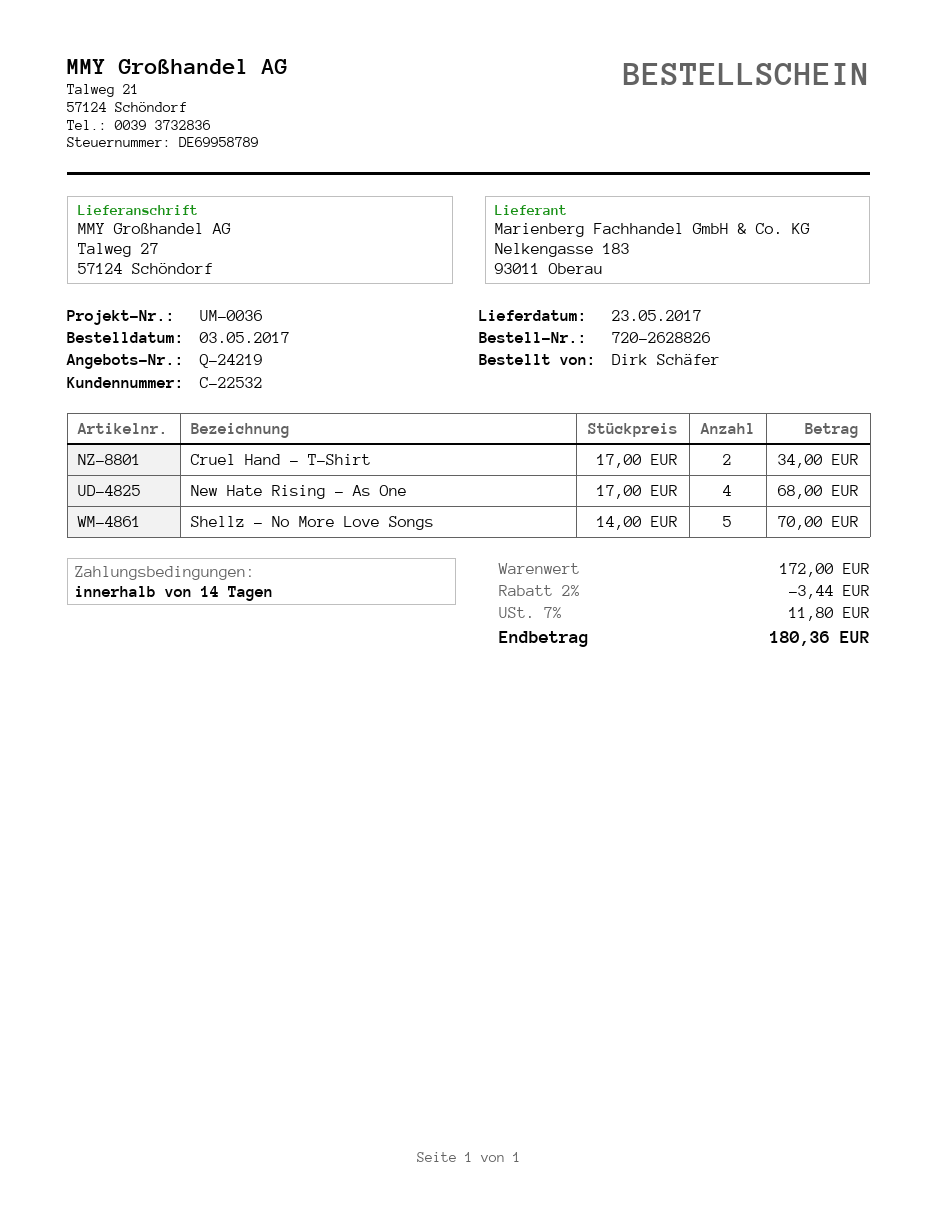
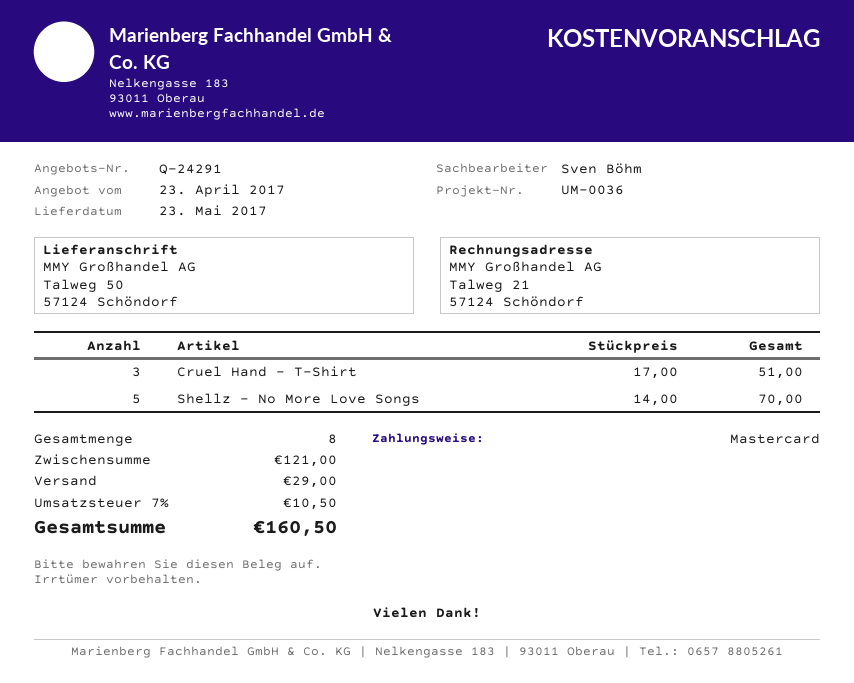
quote number: Q-24219 -> Q-24291
ship to: Talweg 27, 57124 Schöndorf -> Talweg 50, 57124 Schöndorf
Cruel Hand - T-Shirt: 2 x 17.00 = 34.00 -> 3 x 17.00 = 51.00
New Hate Rising - As One: 4 x 17.00 = 68.00 -> none
subtotal: 172.00 -> 121.00
discount: 2% = 3.44 -> none
shipping: none -> 29.00
tax: 7% = 11.80 -> 7% = 10.50
total: 180.36 -> 160.50

